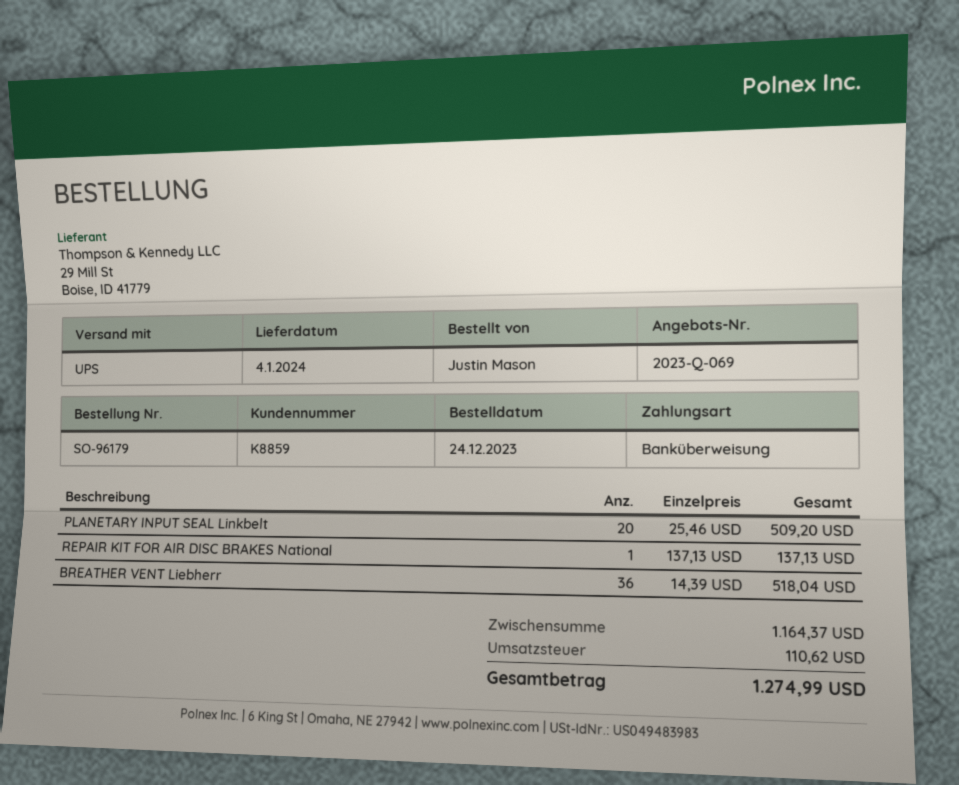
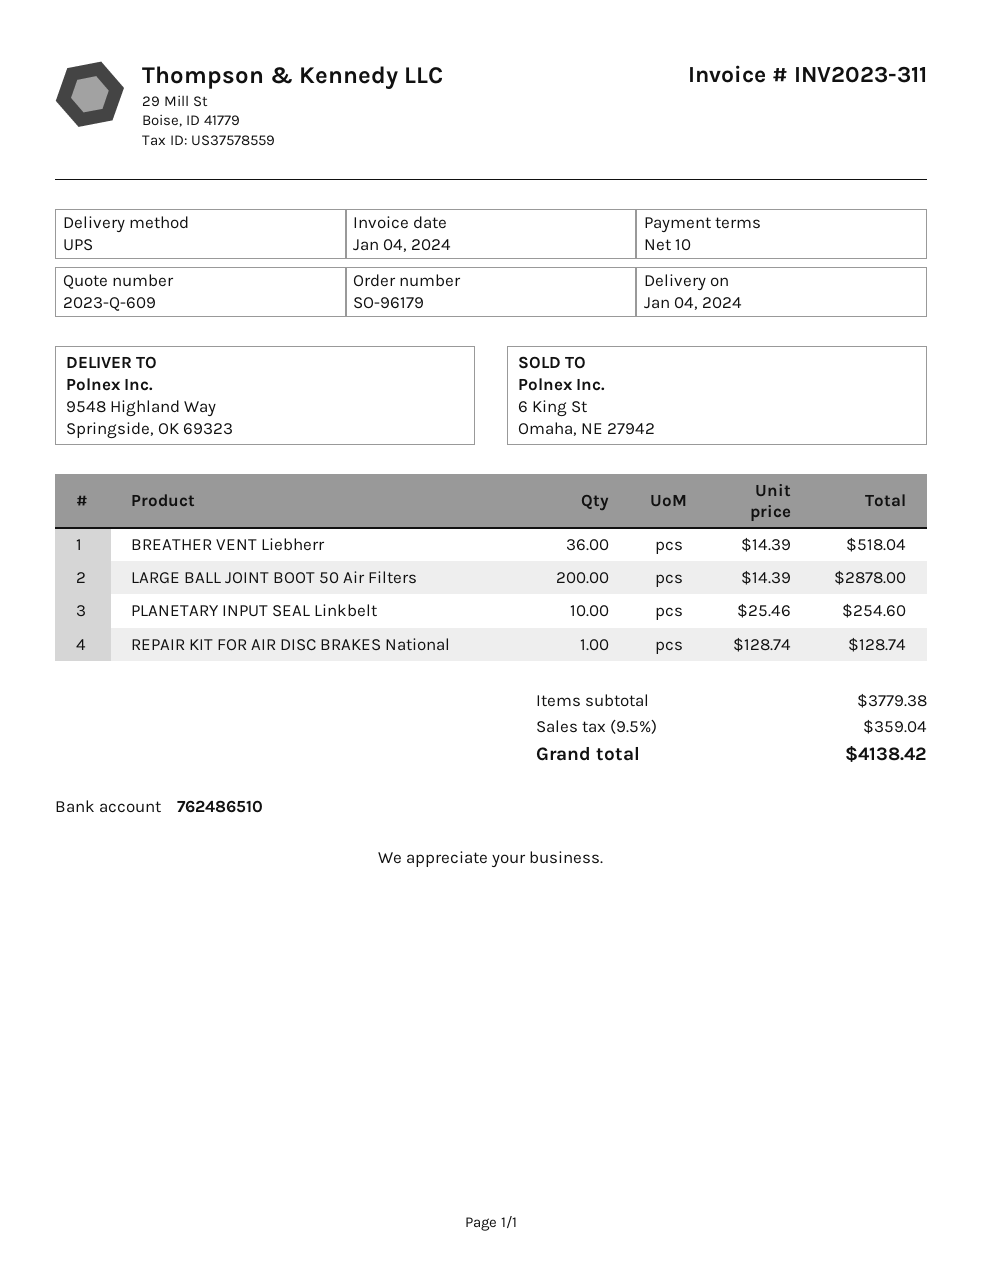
quote number: 2023-Q-069 -> 2023-Q-609
PLANETARY INPUT SEAL Linkbelt: 20 x 25.46 = 509.20 -> 10 x 25.46 = 254.60
REPAIR KIT FOR AIR DISC BRAKES National: 1 x 137.13 = 137.13 -> 1 x 128.74 = 128.74
LARGE BALL JOINT BOOT 50 Air Filters: none -> 200 x 14.39 = 2878.00
subtotal: 1164.37 -> 3779.38
tax: 110.62 -> 359.04
total: 1274.99 -> 4138.42

